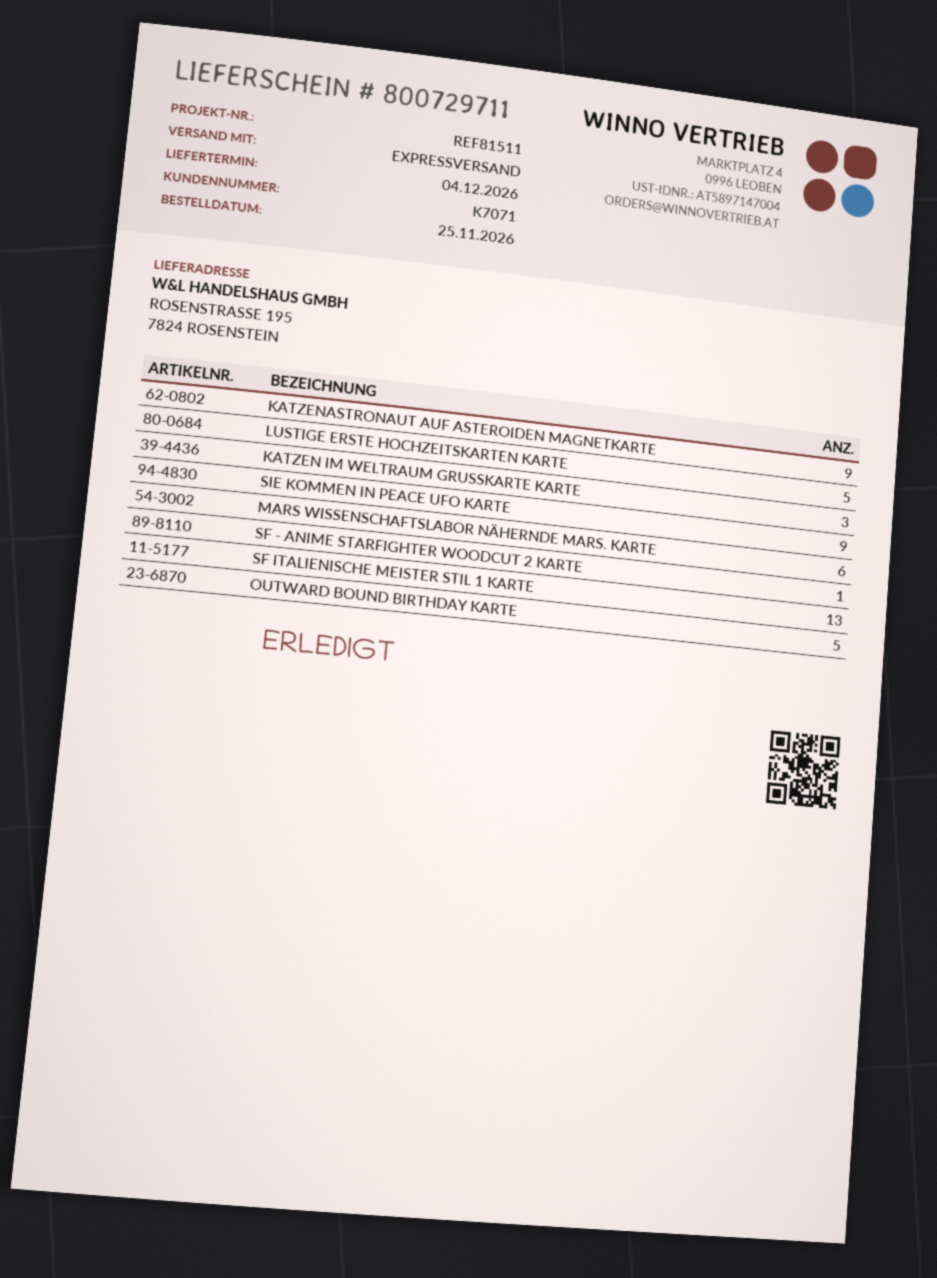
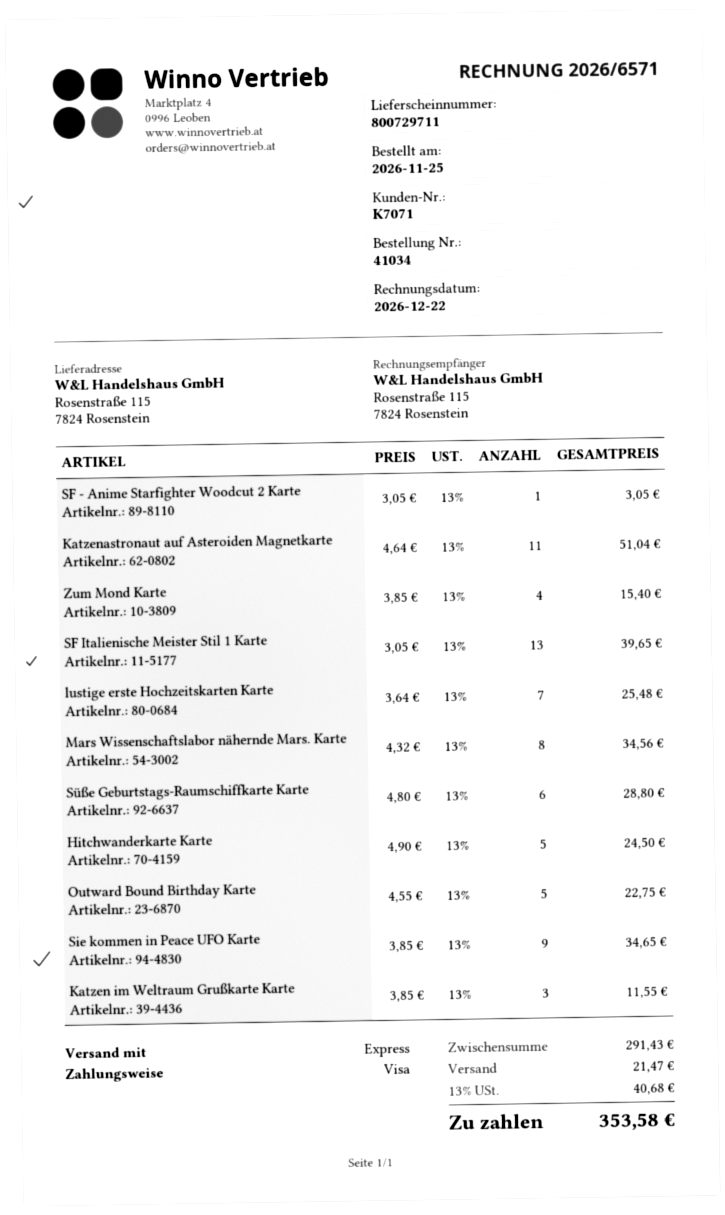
ship to: ROSENSTRASSE 195, 7824 ROSENSTEIN -> Rosenstraße 115, 7824 Rosenstein
KATZENASTRONAUT AUF ASTEROIDEN MAGNETKARTE: 9 -> 11
LUSTIGE ERSTE HOCHZEITSKARTEN KARTE: 5 -> 7
MARS WISSENSCHAFTSLABOR NÄHERNDE MARS. KARTE: 6 -> 8
Zum Mond Karte: none -> 4
Süße Geburtstags-Raumschiffkarte Karte: none -> 6
Hitchwanderkarte Karte: none -> 5

